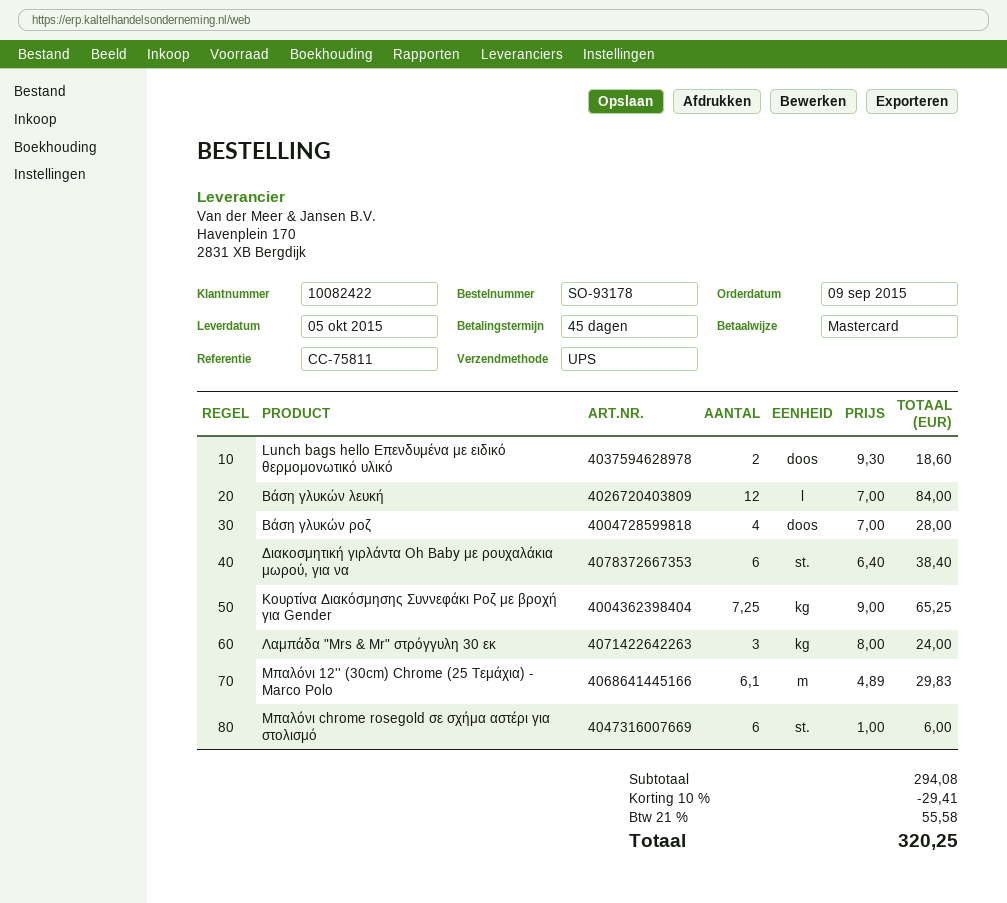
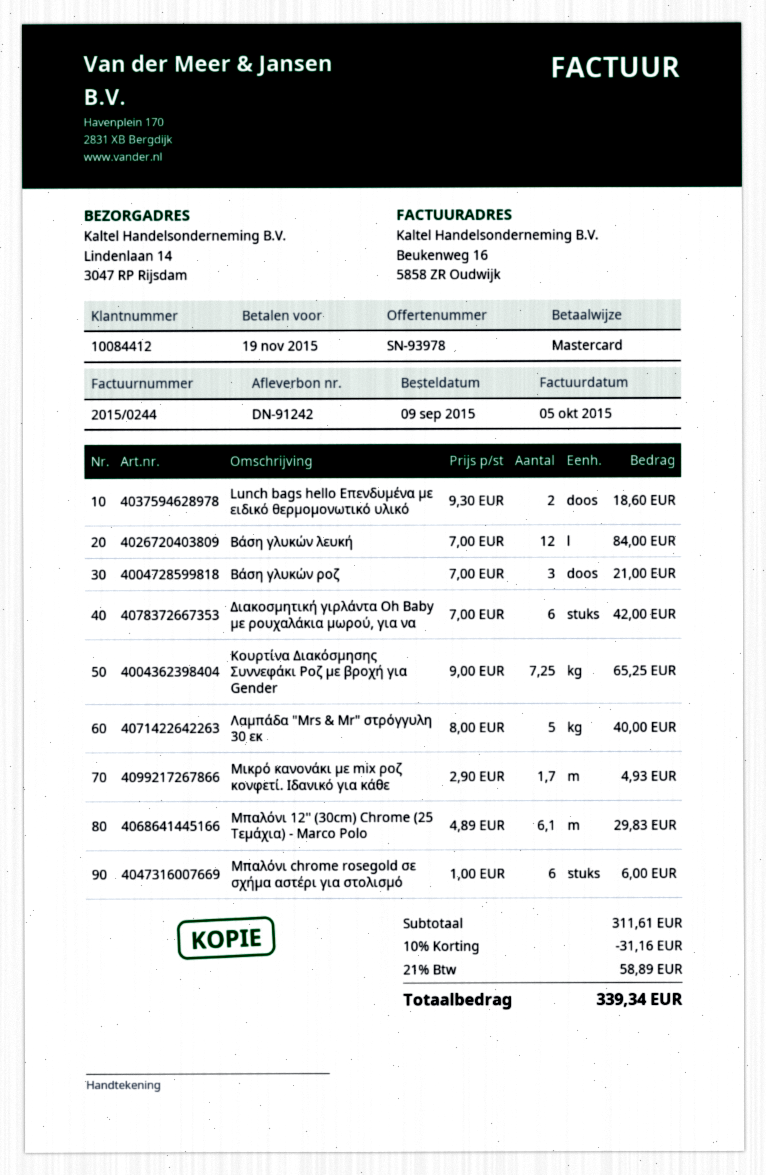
customer number: 10082422 -> 10084412
Βάση γλυκών ροζ: 4 x 7.00 = 28.00 -> 3 x 7.00 = 21.00
Διακοσμητική γιρλάντα Οh Baby με ρουχαλάκια μωρού, για να: 6 x 6.40 = 38.40 -> 6 x 7.00 = 42.00
Λαμπάδα "Mrs & Mr" στρόγγυλη 30 εκ: 3 x 8.00 = 24.00 -> 5 x 8.00 = 40.00
Μικρό κανονάκι με mix ροζ κονφετί. Ιδανικό για κάθε: none -> 1.7 x 2.90 = 4.93
subtotal: 294.08 -> 311.61
discount: 10% = 29.41 -> 10% = 31.16
tax: 21% = 55.58 -> 21% = 58.89
total: 320.25 -> 339.34

